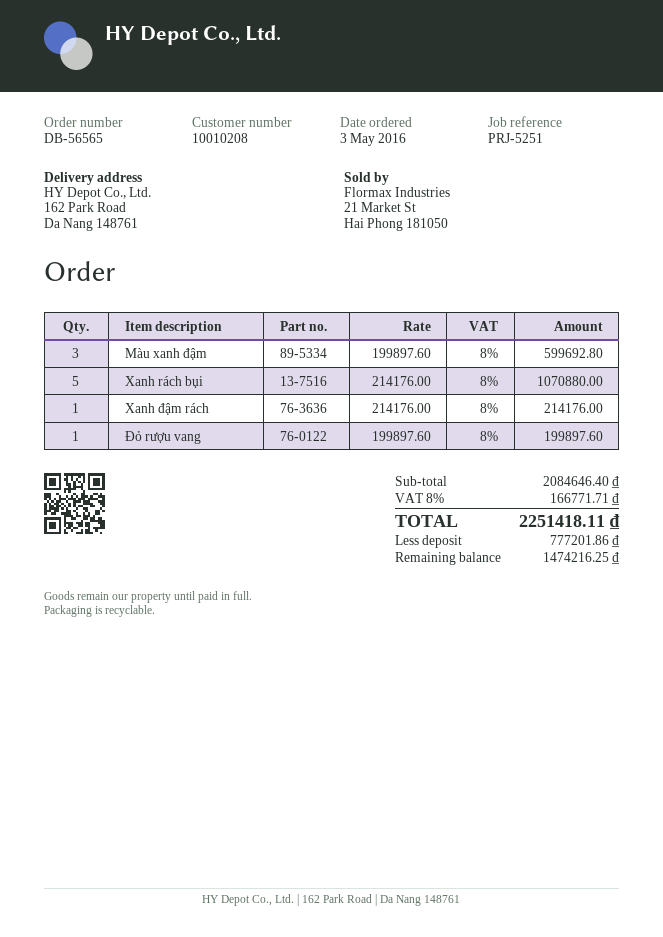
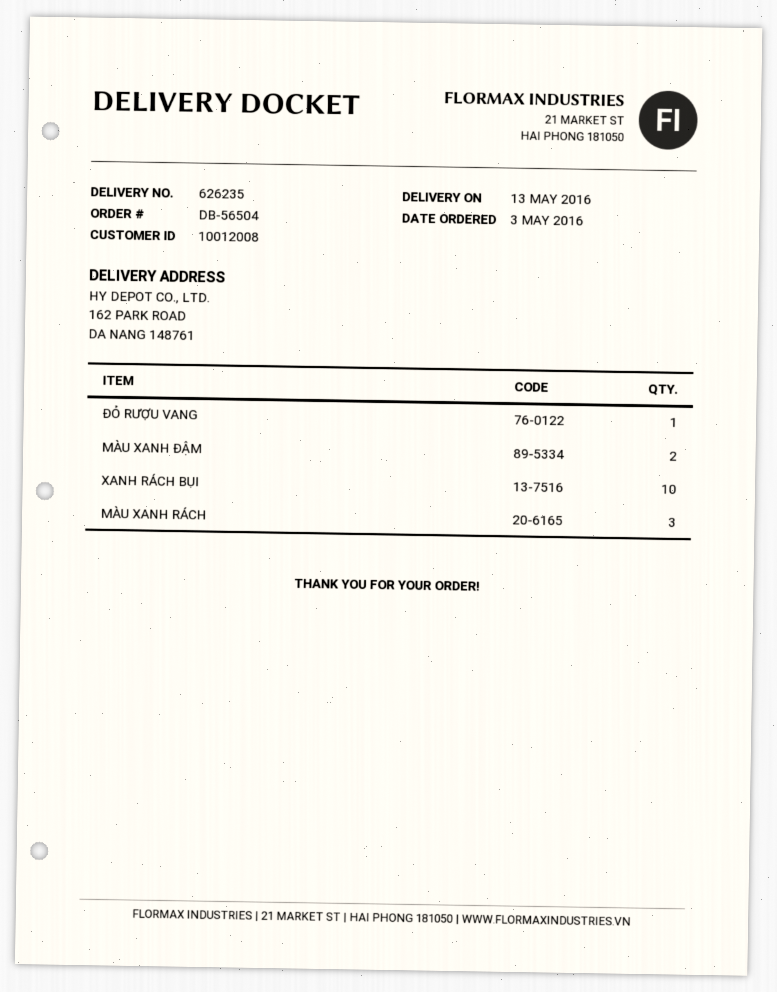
order number: DB-56565 -> DB-56504
customer number: 10010208 -> 10012008
Màu xanh đậm: 3 -> 2
Xanh rách bụi: 5 -> 10
Xanh đậm rách: 1 -> none
MÀU XANH RÁCH: none -> 3

